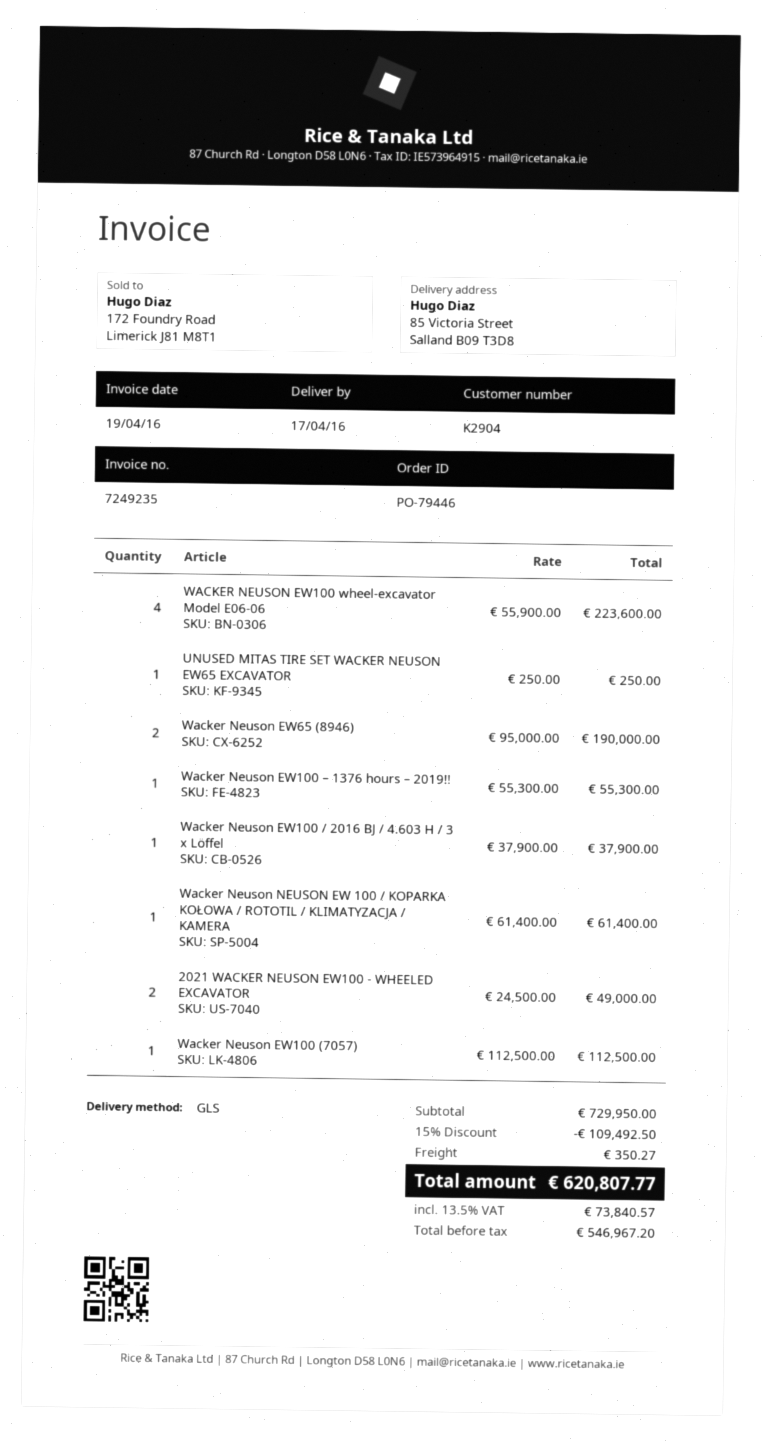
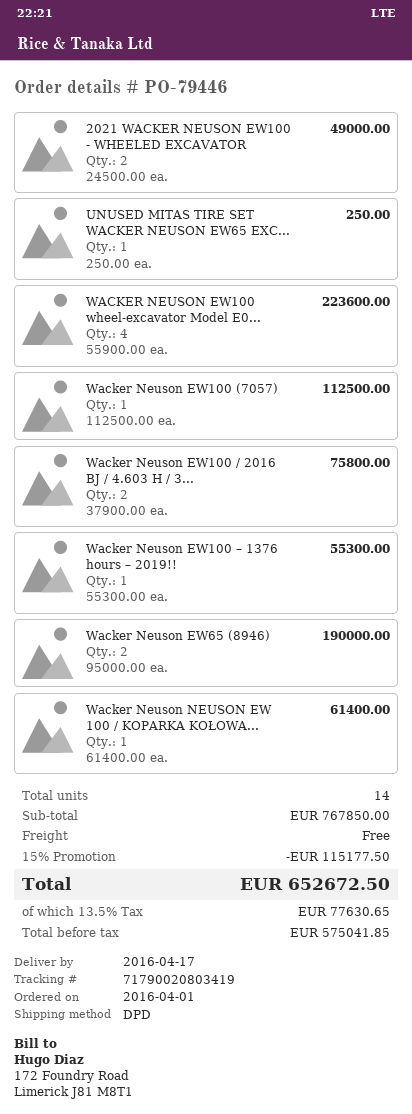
shipping method: GLS -> DPD
Wacker Neuson EW100 / 2016 BJ / 4.603 H / 3 x Löffel: 1 x 37900.00 = 37900.00 -> 2 x 37900.00 = 75800.00
subtotal: 729950.00 -> 767850.00
discount: 15% = 109492.50 -> 15% = 115177.50
shipping: 350.27 -> 0.00
net: 546967.20 -> 575041.85
tax: 13.5% = 73840.57 -> 13.5% = 77630.65
total: 620807.77 -> 652672.50

